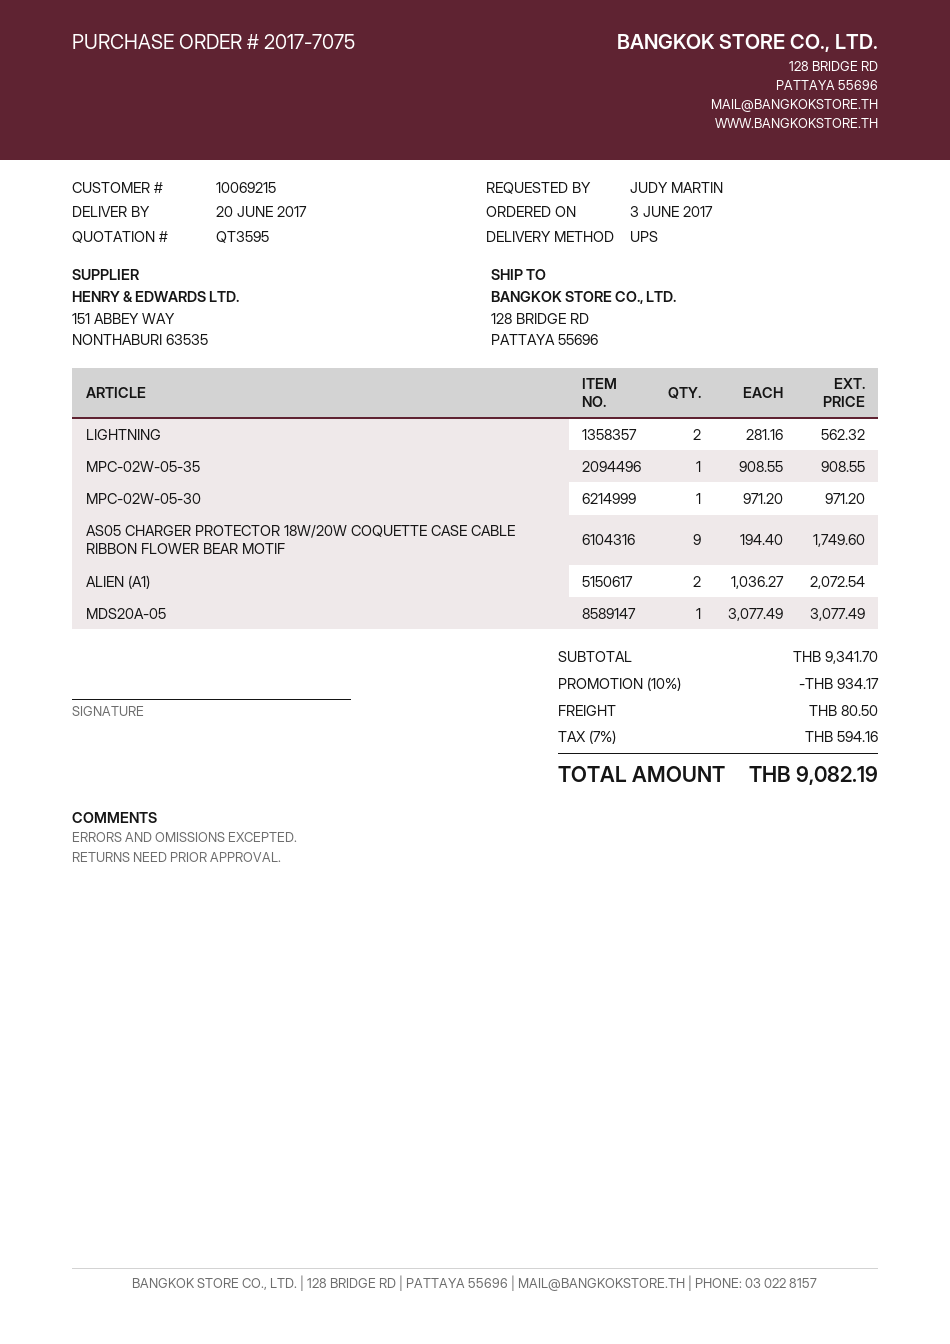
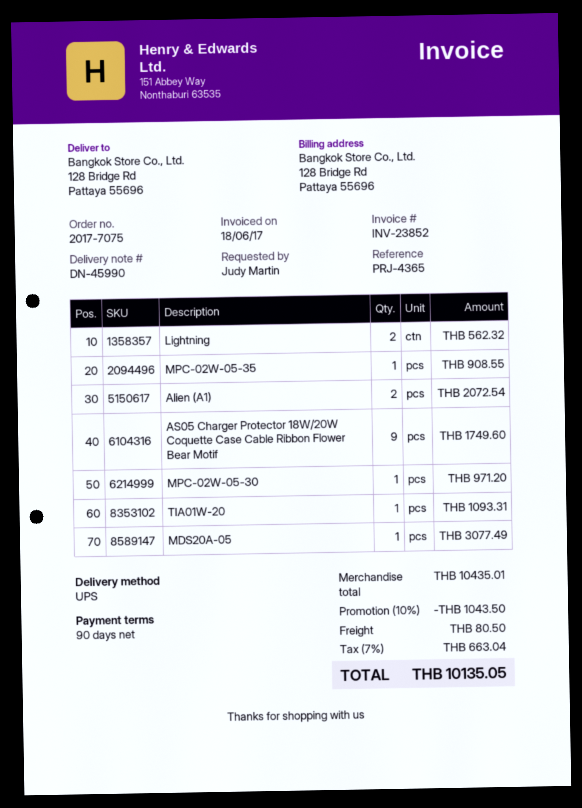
TIA01W-20: none -> 1 for 1093.31
subtotal: 9341.70 -> 10435.01
discount: 10% = 934.17 -> 10% = 1043.50
tax: 7% = 594.16 -> 7% = 663.04
total: 9082.19 -> 10135.05

